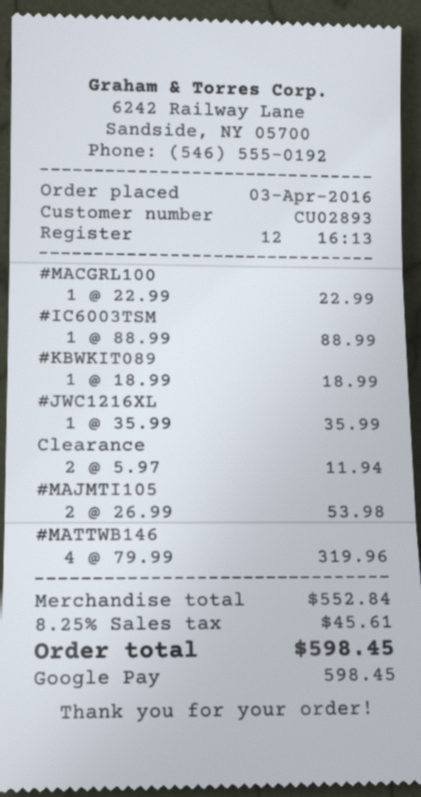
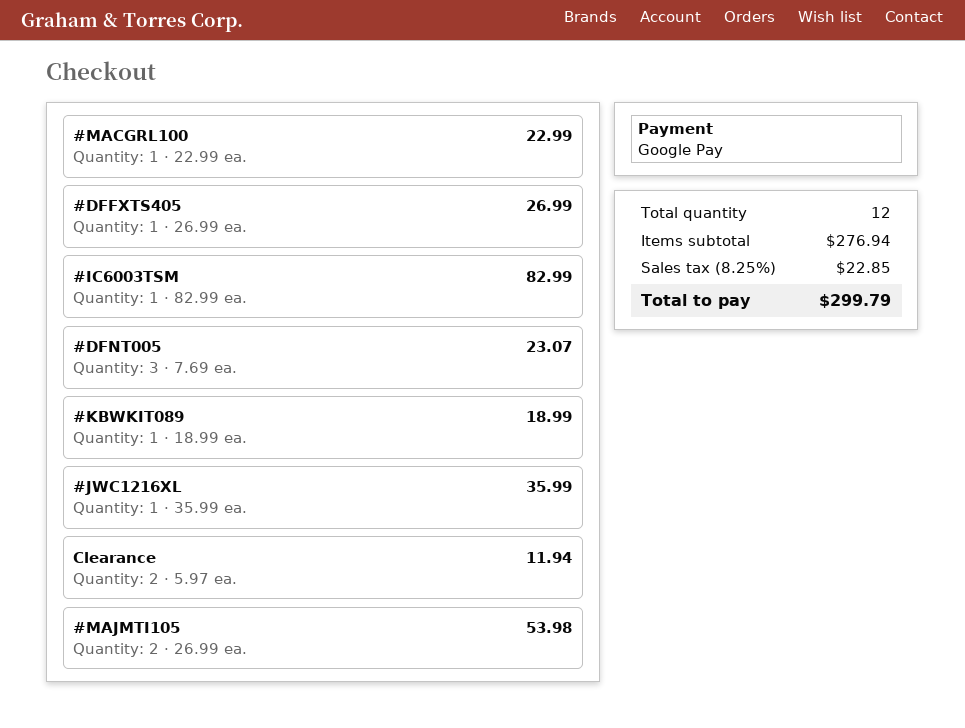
#IC6003TSM: 1 x 88.99 = 88.99 -> 1 x 82.99 = 82.99
#MATTWB146: 4 x 79.99 = 319.96 -> none
#DFFXTS405: none -> 1 x 26.99 = 26.99
#DFNT005: none -> 3 x 7.69 = 23.07
subtotal: 552.84 -> 276.94
tax: 8.25% = 45.61 -> 8.25% = 22.85
total: 598.45 -> 299.79

